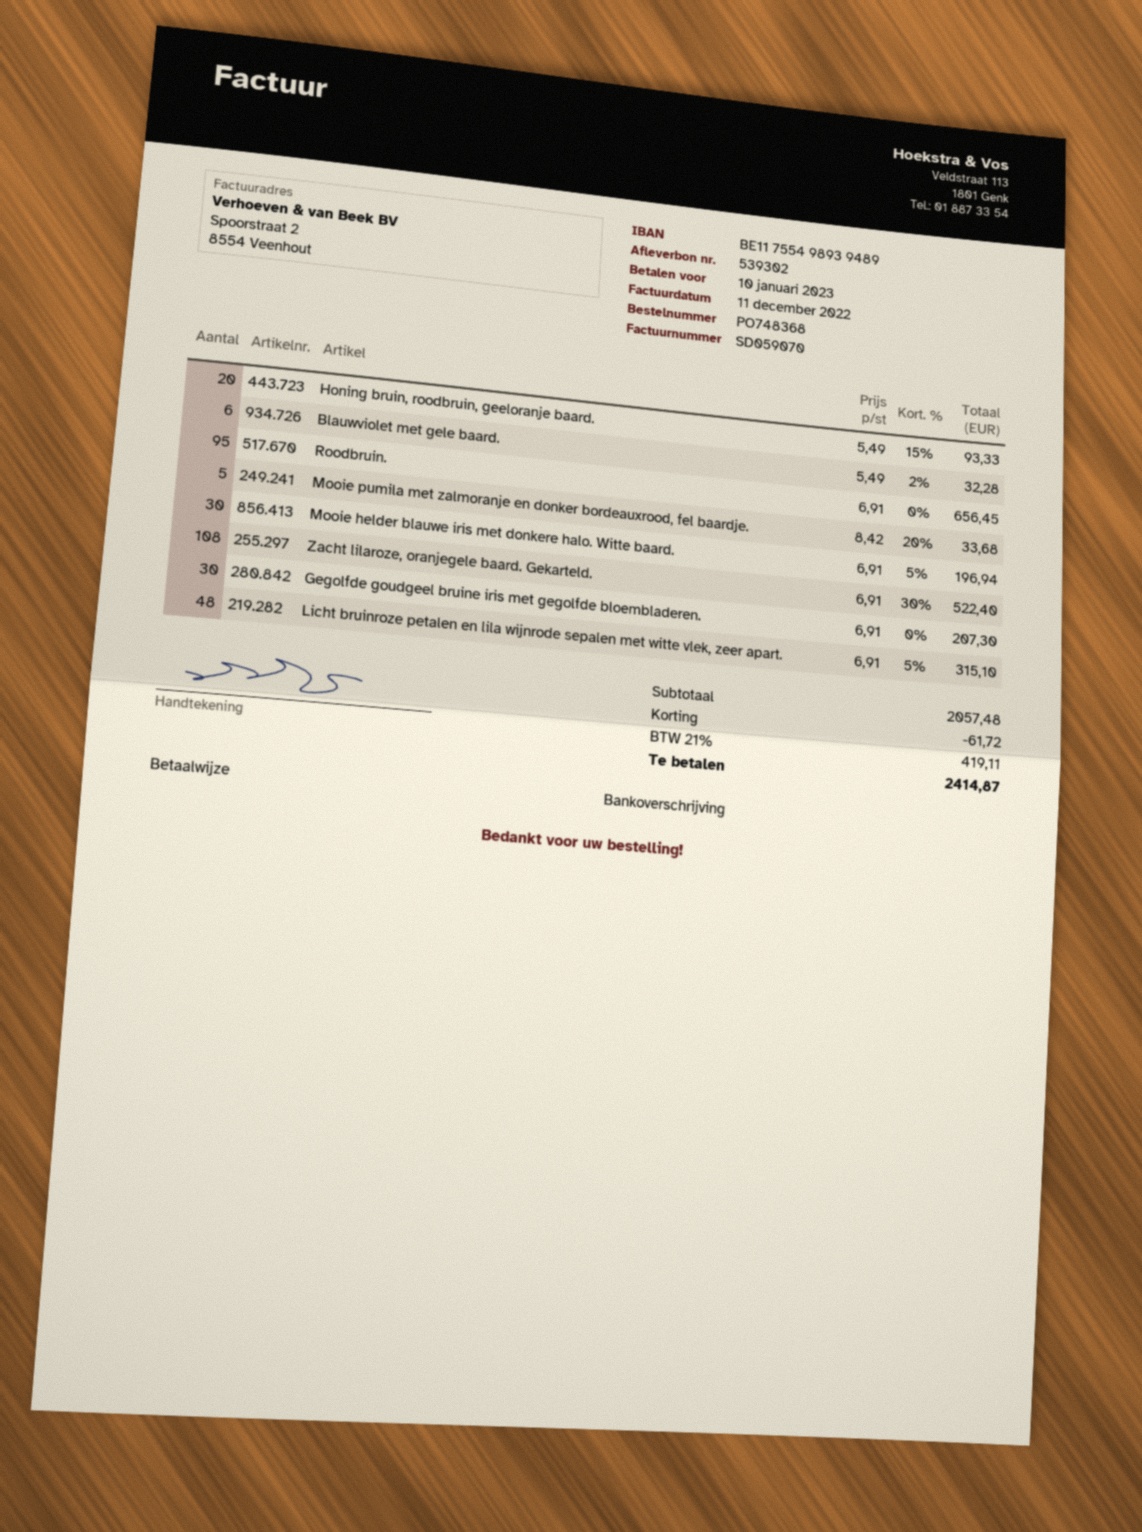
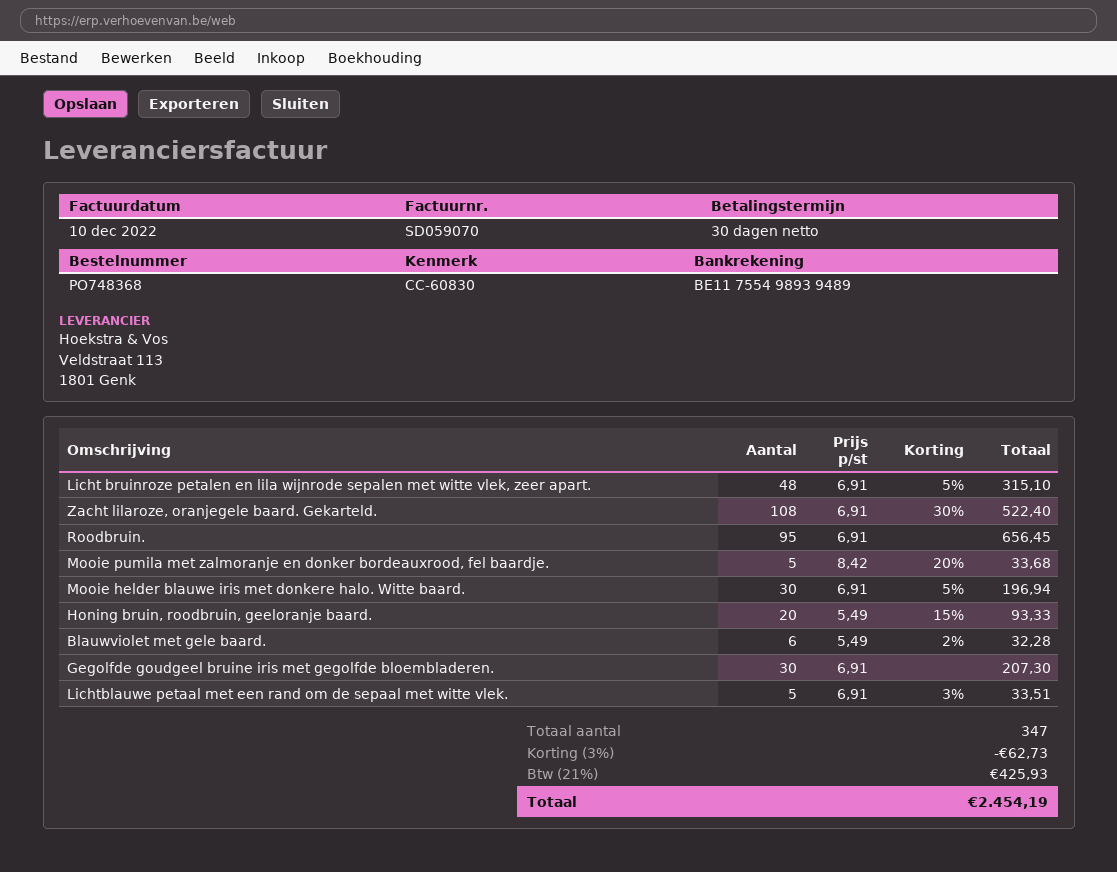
invoice date: 2022-12-11 -> 2022-12-10
Lichtblauwe petaal met een rand om de sepaal met witte vlek.: none -> 5 x 6.91 - 3% = 33.51
discount: 61.72 -> 62.73
tax: 21% = 419.11 -> 21% = 425.93
total: 2414.87 -> 2454.19

